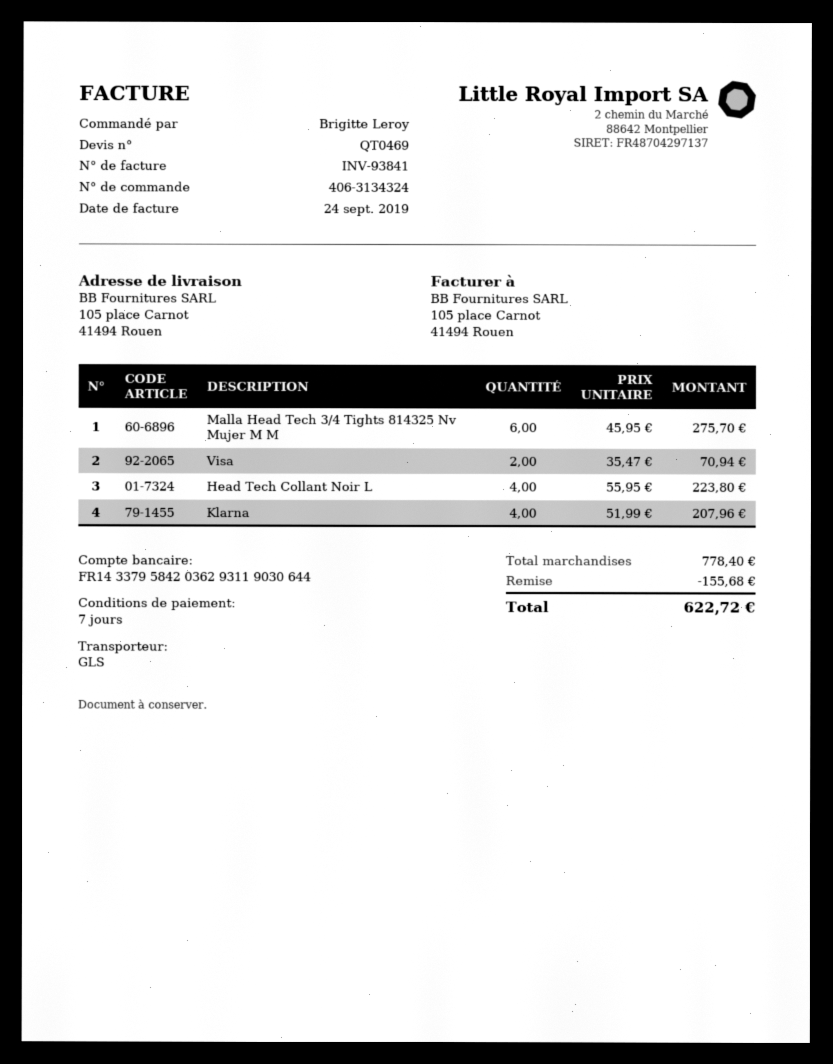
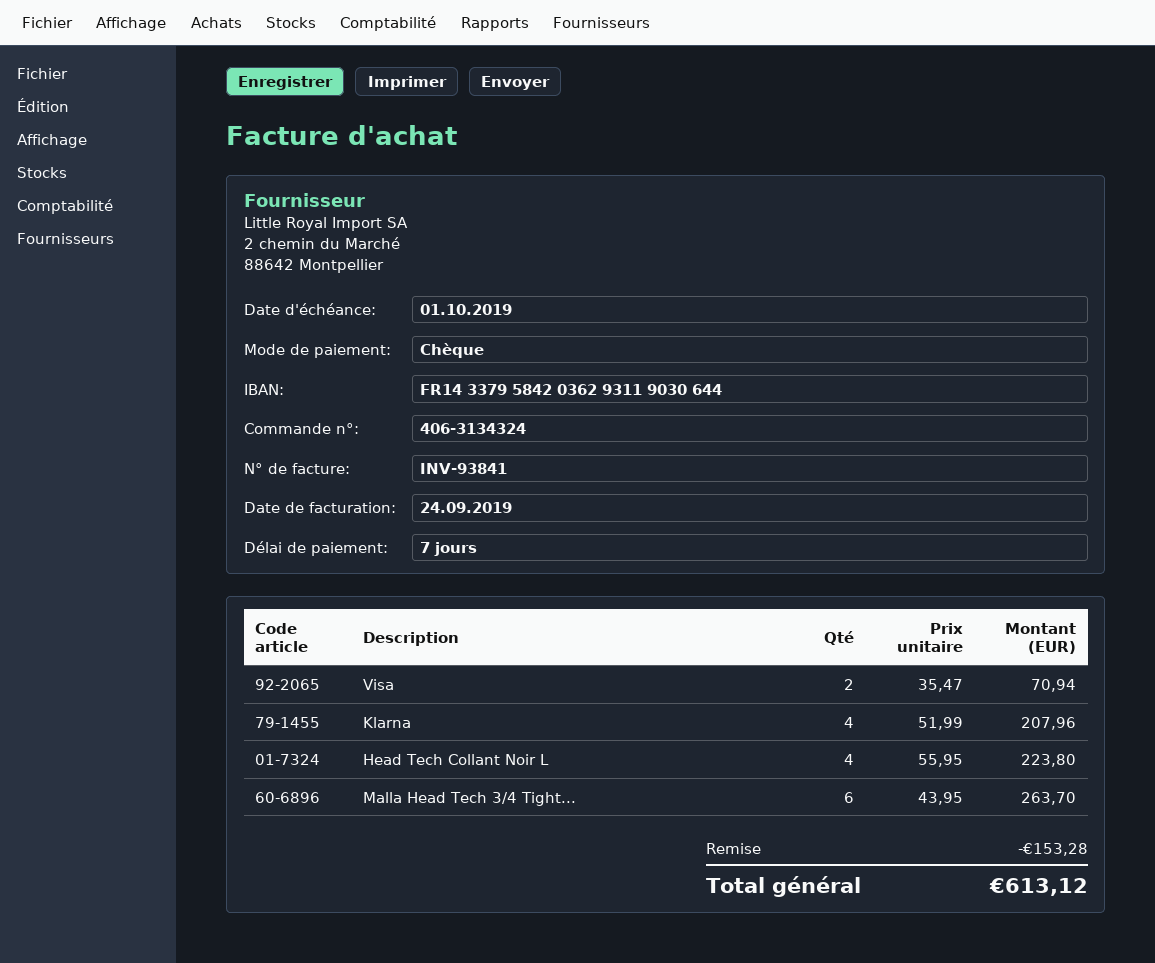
Malla Head Tech 3/4 Tights 814325 Nv Mujer M M: 6 x 45.95 = 275.70 -> 6 x 43.95 = 263.70
discount: 155.68 -> 153.28
total: 622.72 -> 613.12

